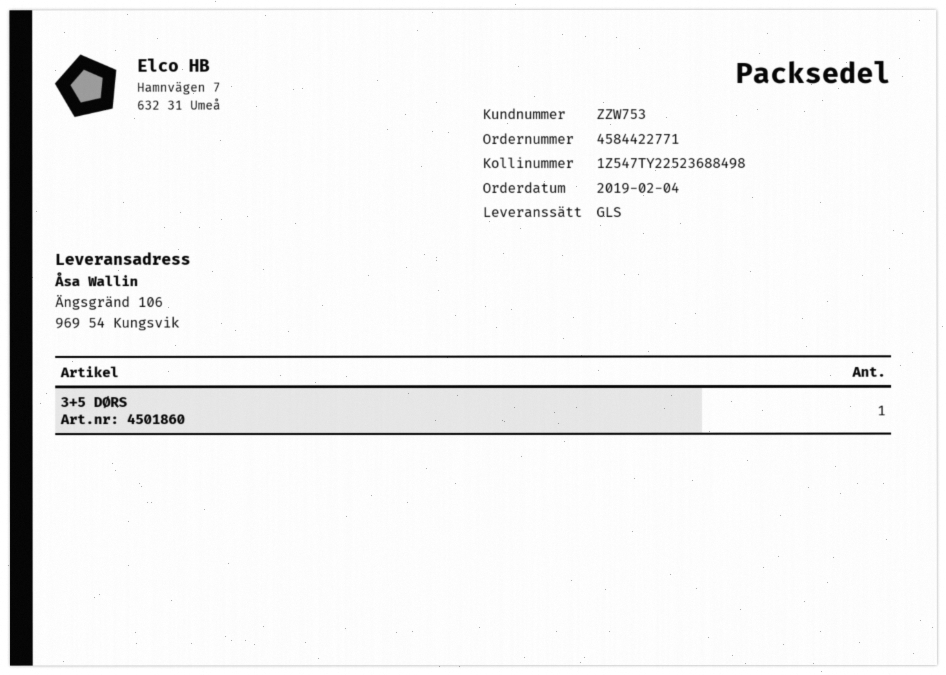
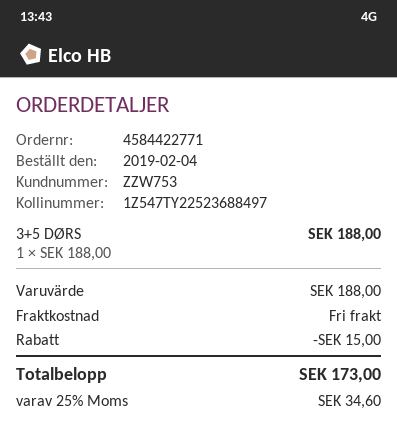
tracking number: 1Z547TY22523688498 -> 1Z547TY22523688497

